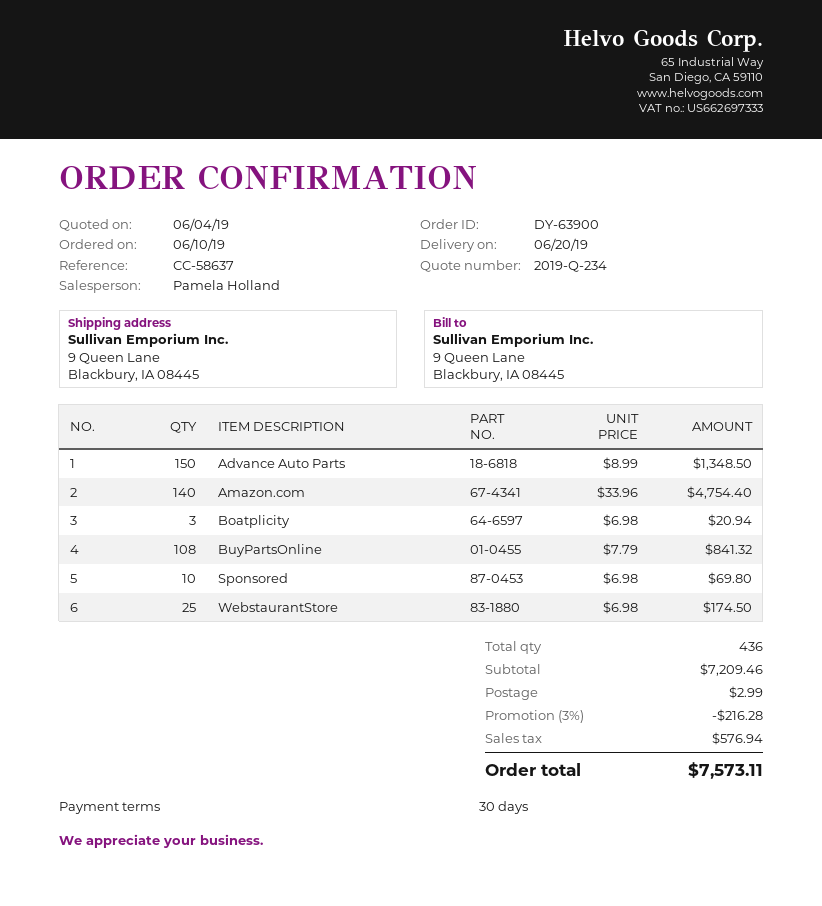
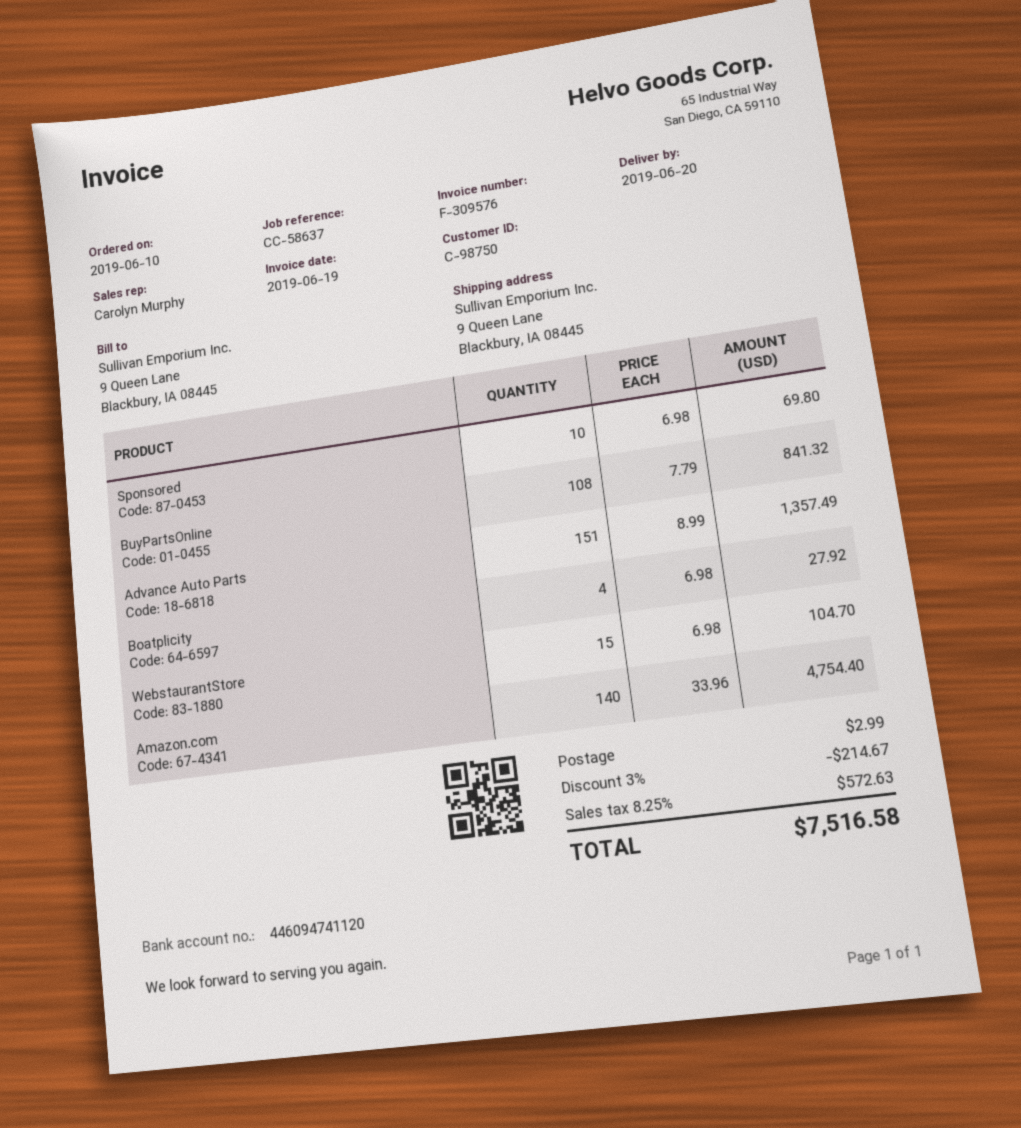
sales rep: Pamela Holland -> Carolyn Murphy
Advance Auto Parts: 150 x 8.99 = 1348.50 -> 151 x 8.99 = 1357.49
Boatplicity: 3 x 6.98 = 20.94 -> 4 x 6.98 = 27.92
WebstaurantStore: 25 x 6.98 = 174.50 -> 15 x 6.98 = 104.70
discount: 3% = 216.28 -> 3% = 214.67
tax: 576.94 -> 572.63
total: 7573.11 -> 7516.58

